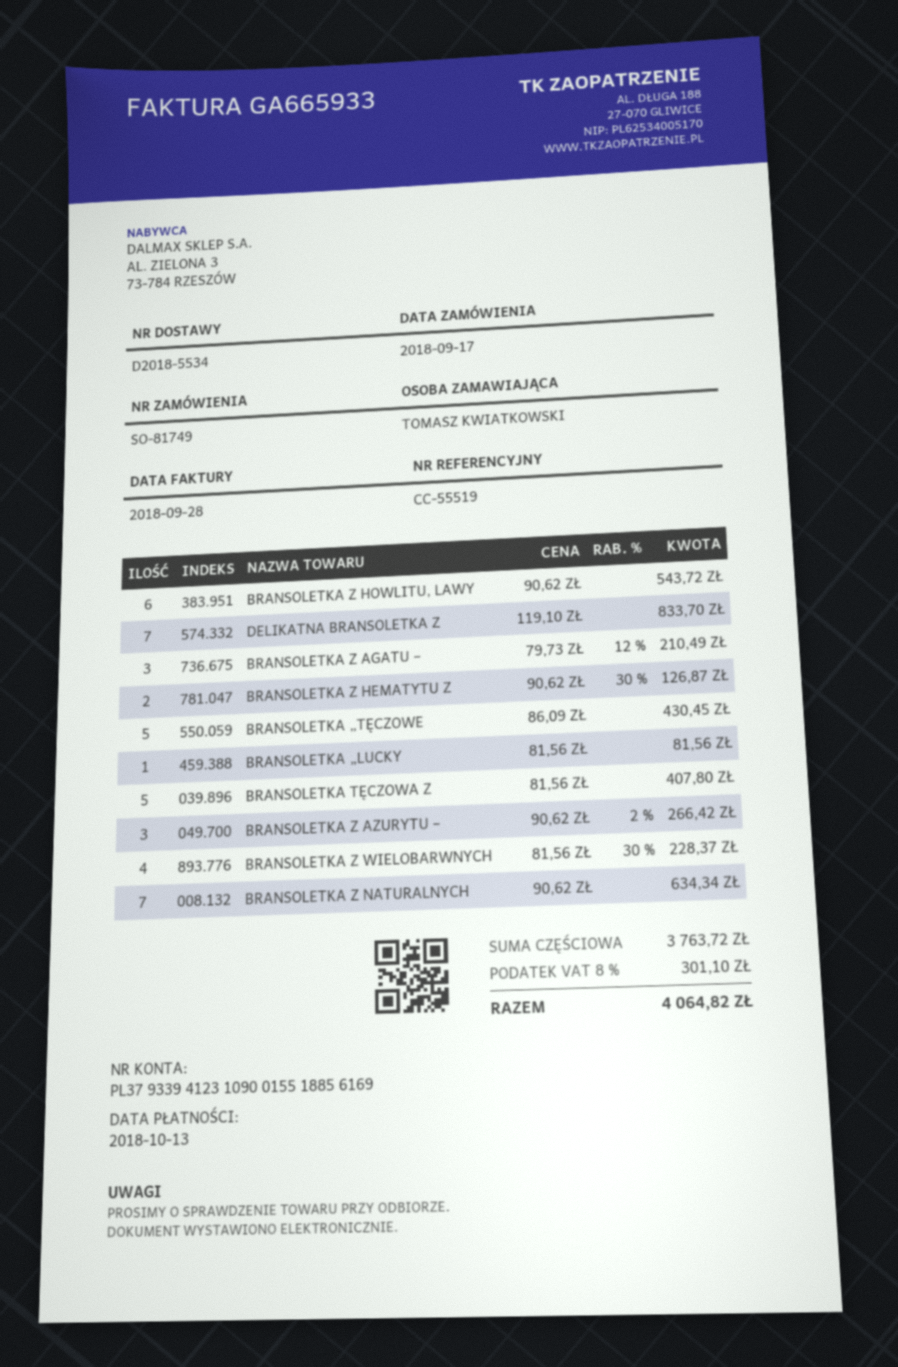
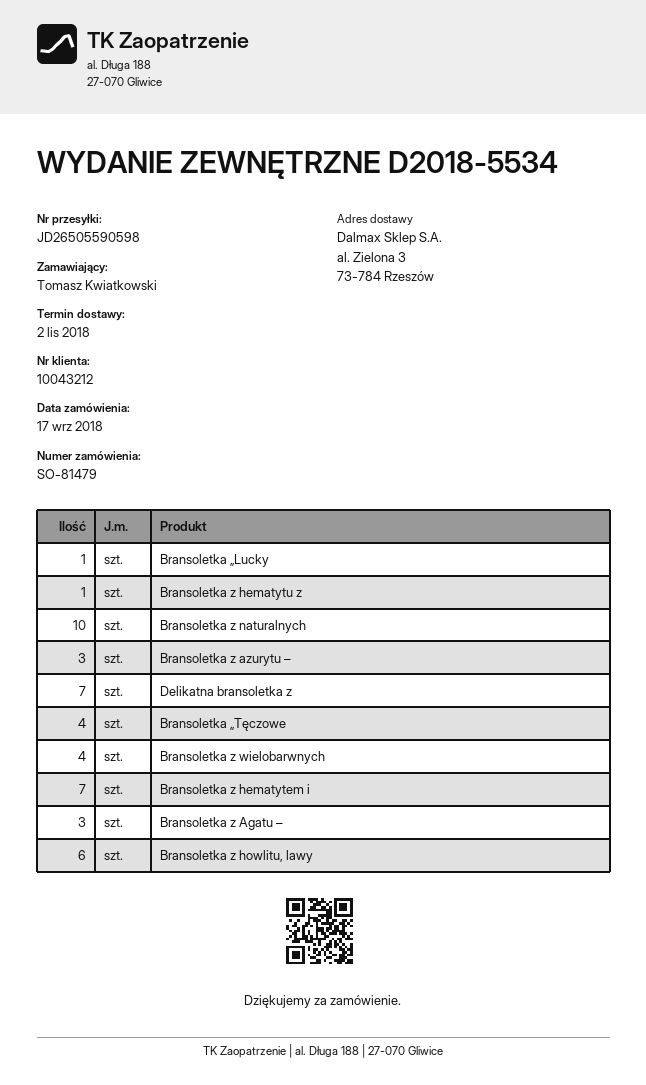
order number: SO-81749 -> SO-81479
BRANSOLETKA Z HEMATYTU Z: 2 -> 1
BRANSOLETKA „TĘCZOWE: 5 -> 4
BRANSOLETKA TĘCZOWA Z: 5 -> none
BRANSOLETKA Z NATURALNYCH: 7 -> 10
Bransoletka z hematytem i: none -> 7

